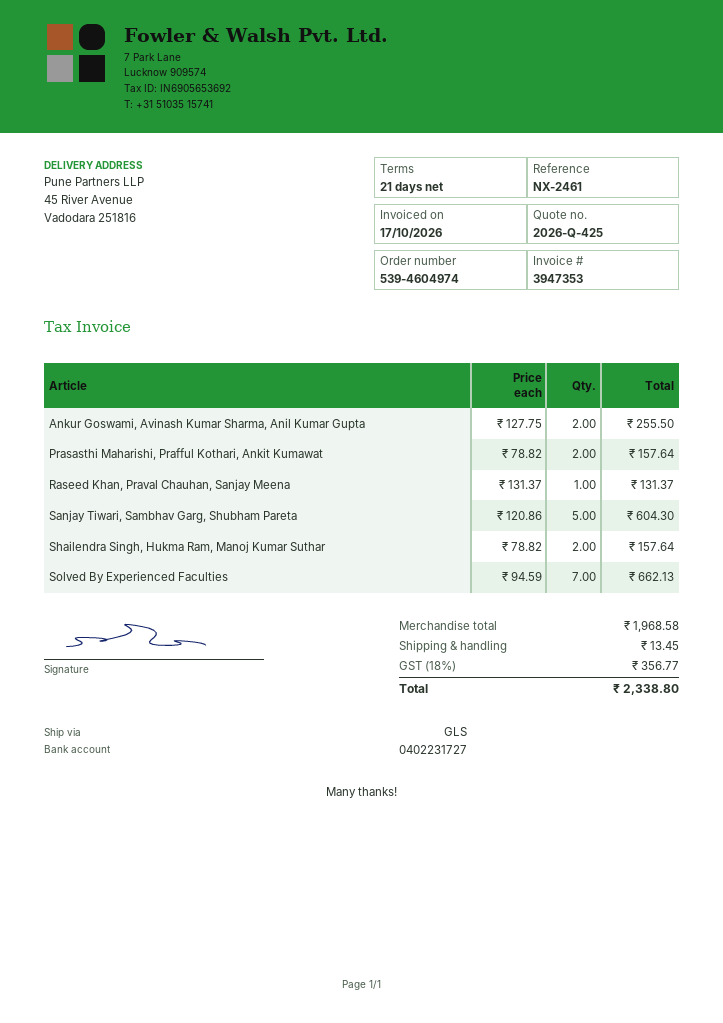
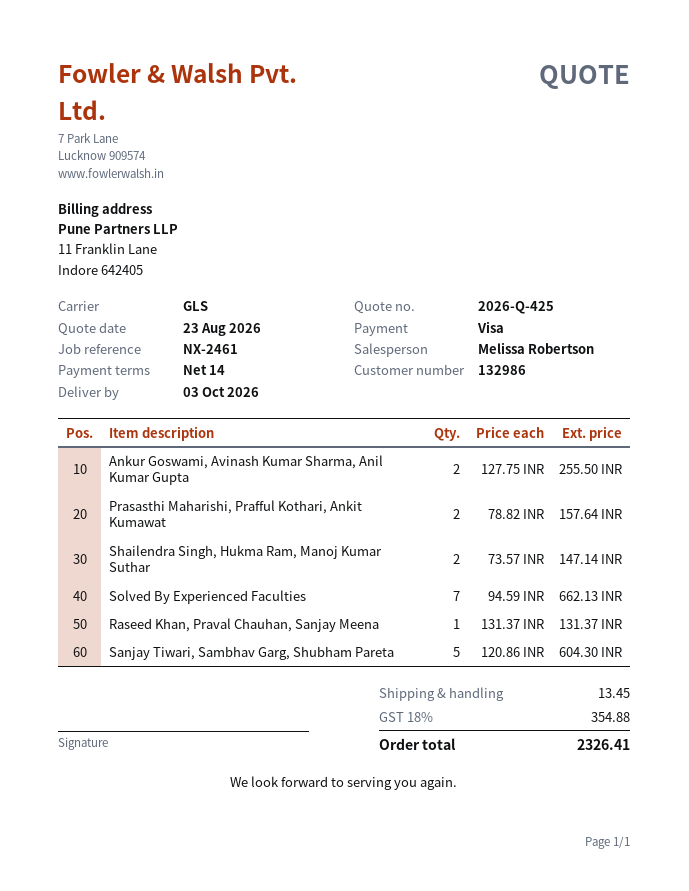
payment terms: 21 days -> 14 days
Shailendra Singh, Hukma Ram, Manoj Kumar Suthar: 2 x 78.82 = 157.64 -> 2 x 73.57 = 147.14
tax: 18% = 356.77 -> 18% = 354.88
total: 2338.80 -> 2326.41

